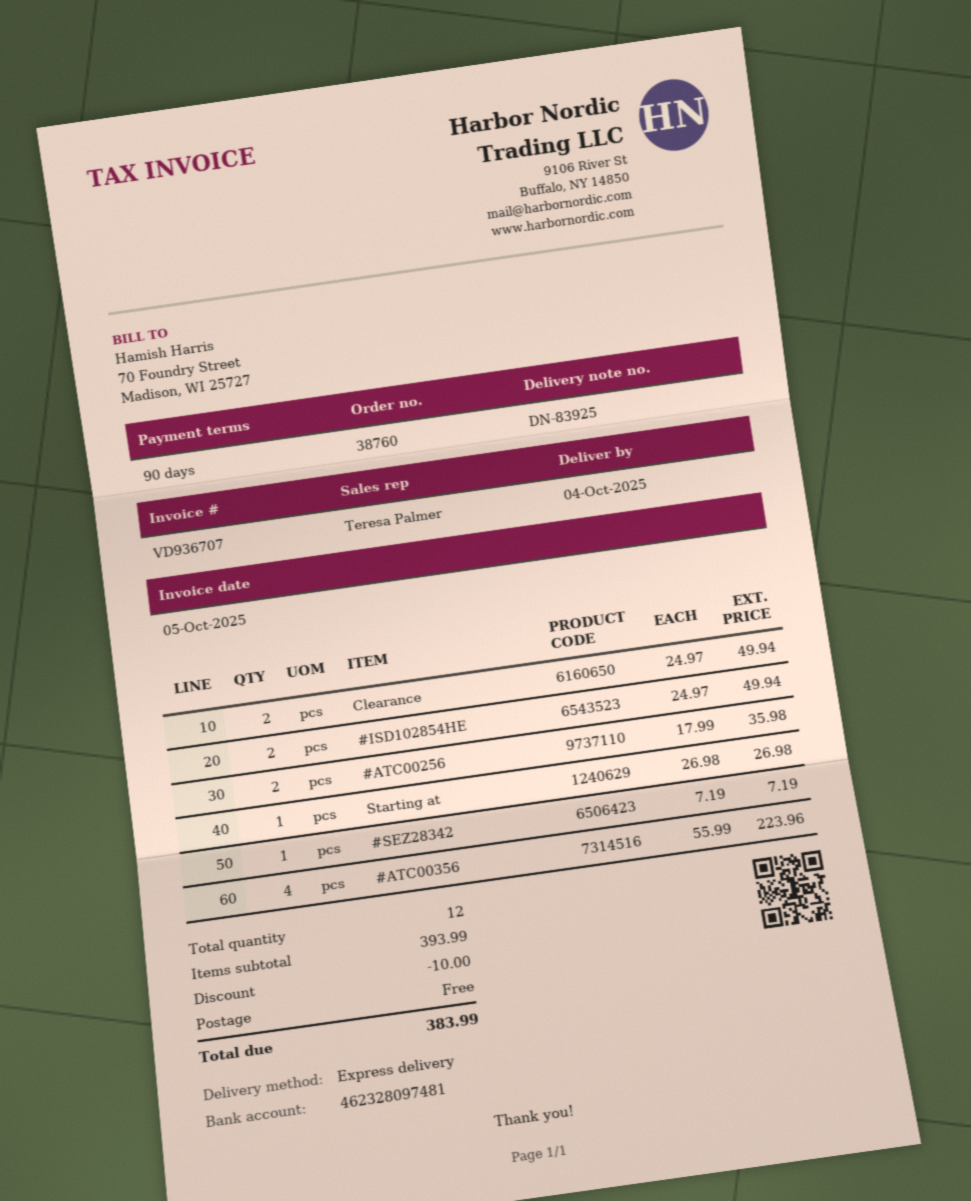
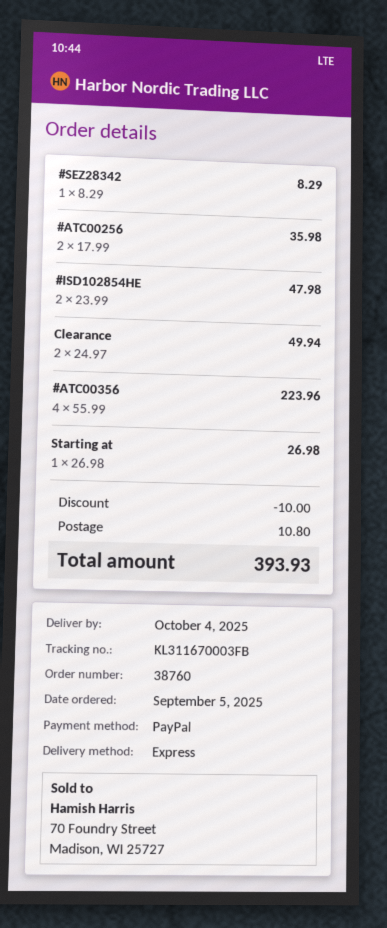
#ISD102854HE: 2 x 24.97 = 49.94 -> 2 x 23.99 = 47.98
#SEZ28342: 1 x 7.19 = 7.19 -> 1 x 8.29 = 8.29
shipping: 0.00 -> 10.80
total: 383.99 -> 393.93

